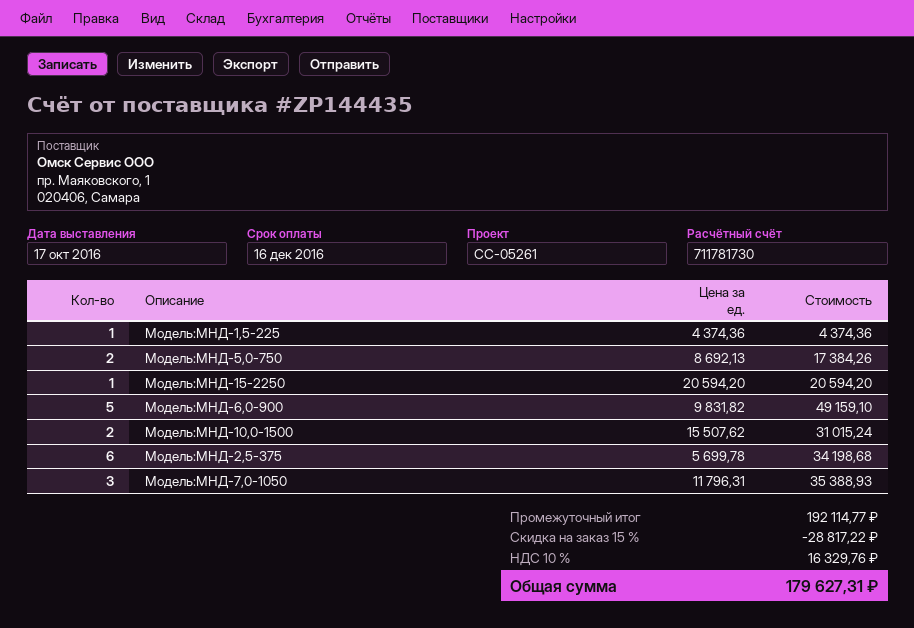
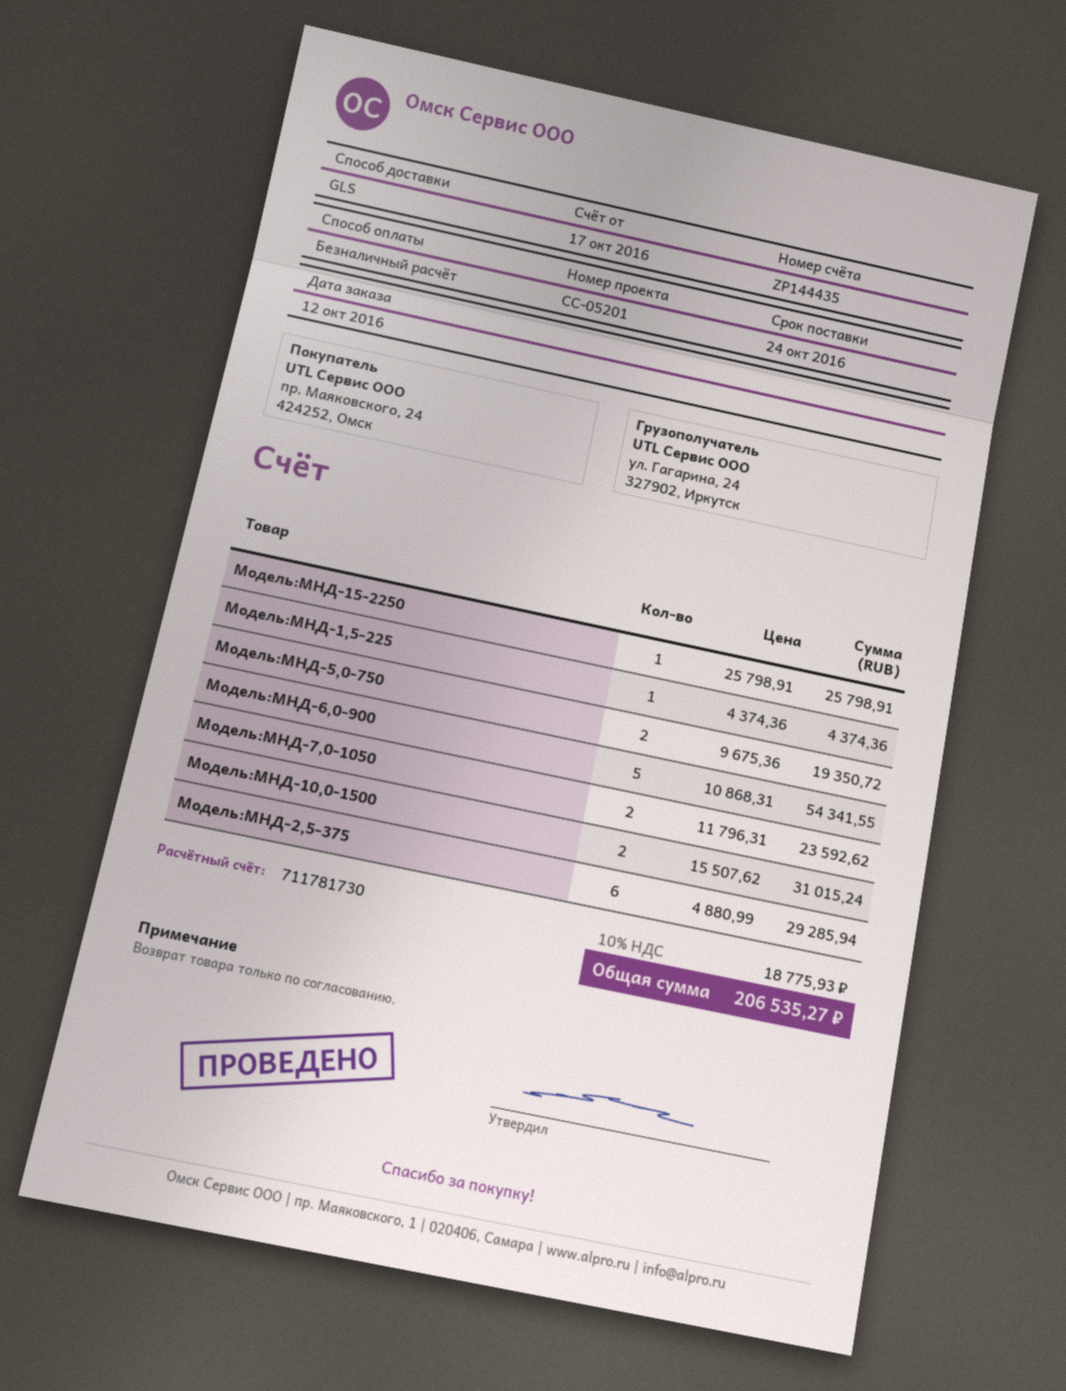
reference: CC-05261 -> CC-05201
Модель:МНД-5,0-750: 2 x 8692.13 = 17384.26 -> 2 x 9675.36 = 19350.72
Модель:МНД-15-2250: 1 x 20594.20 = 20594.20 -> 1 x 25798.91 = 25798.91
Модель:МНД-6,0-900: 5 x 9831.82 = 49159.10 -> 5 x 10868.31 = 54341.55
Модель:МНД-2,5-375: 6 x 5699.78 = 34198.68 -> 6 x 4880.99 = 29285.94
Модель:МНД-7,0-1050: 3 x 11796.31 = 35388.93 -> 2 x 11796.31 = 23592.62
discount: 15% = 28817.22 -> none
tax: 10% = 16329.76 -> 10% = 18775.93
total: 179627.31 -> 206535.27

